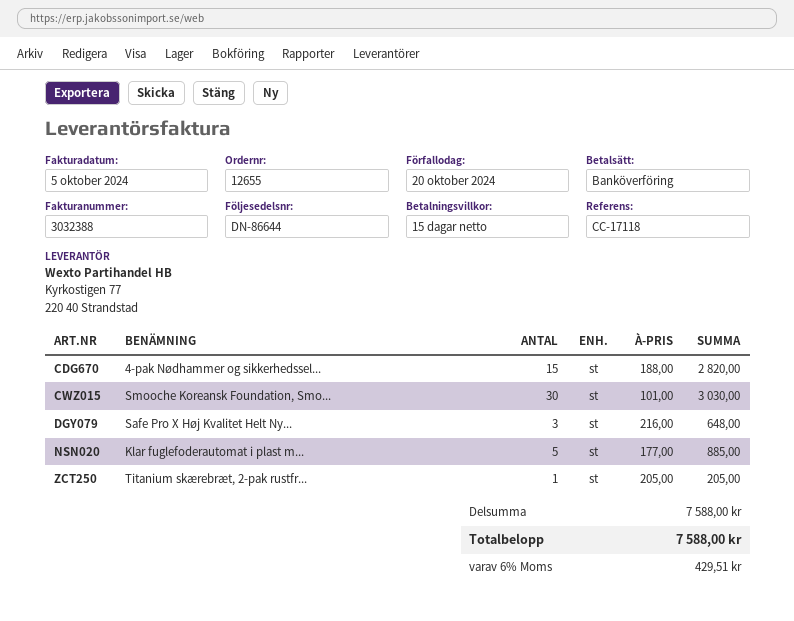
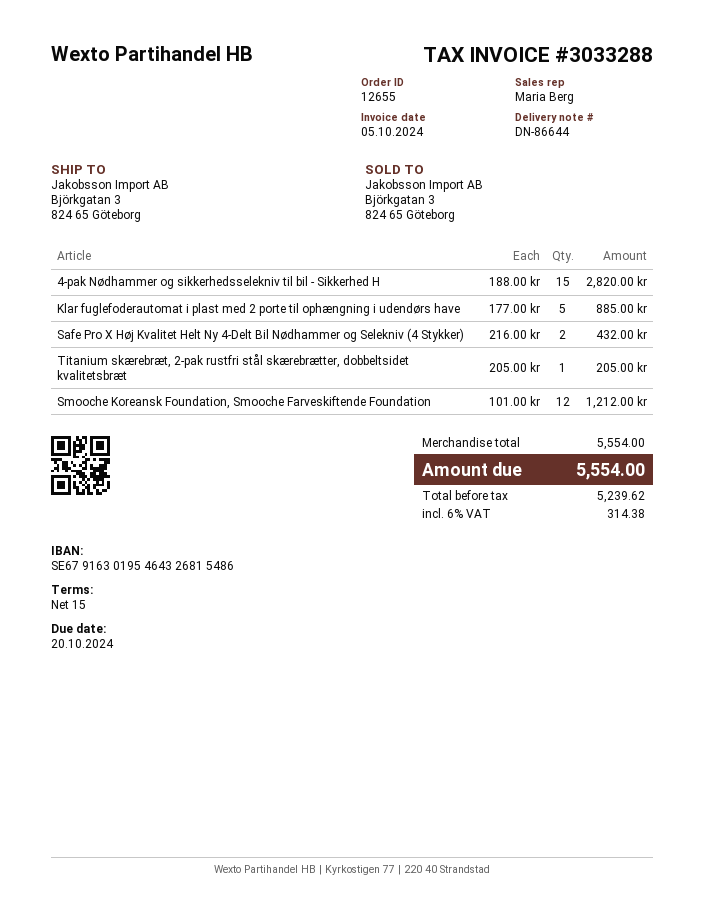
invoice number: 3032388 -> 3033288
Smooche Koreansk Foundation, Smo...: 30 x 101.00 = 3030.00 -> 12 x 101.00 = 1212.00
Safe Pro X Høj Kvalitet Helt Ny...: 3 x 216.00 = 648.00 -> 2 x 216.00 = 432.00
subtotal: 7588.00 -> 5554.00
tax: 6% = 429.51 -> 6% = 314.38
total: 7588.00 -> 5554.00

